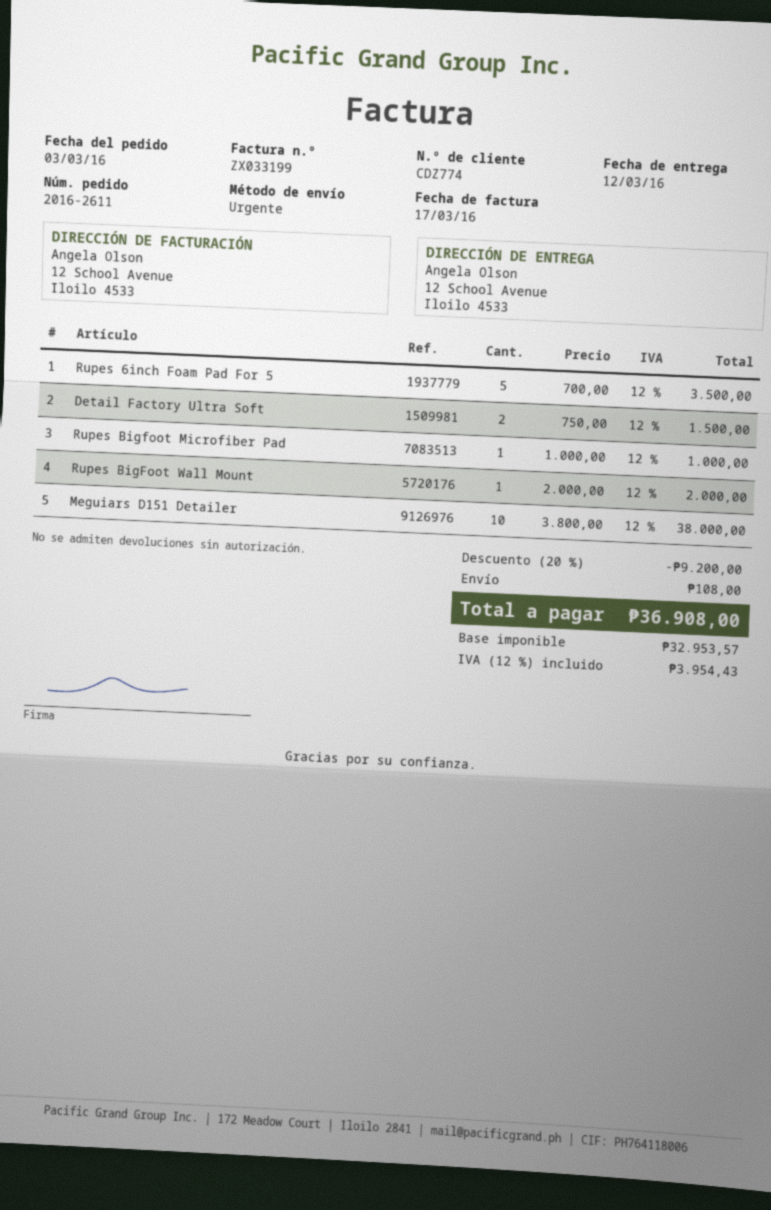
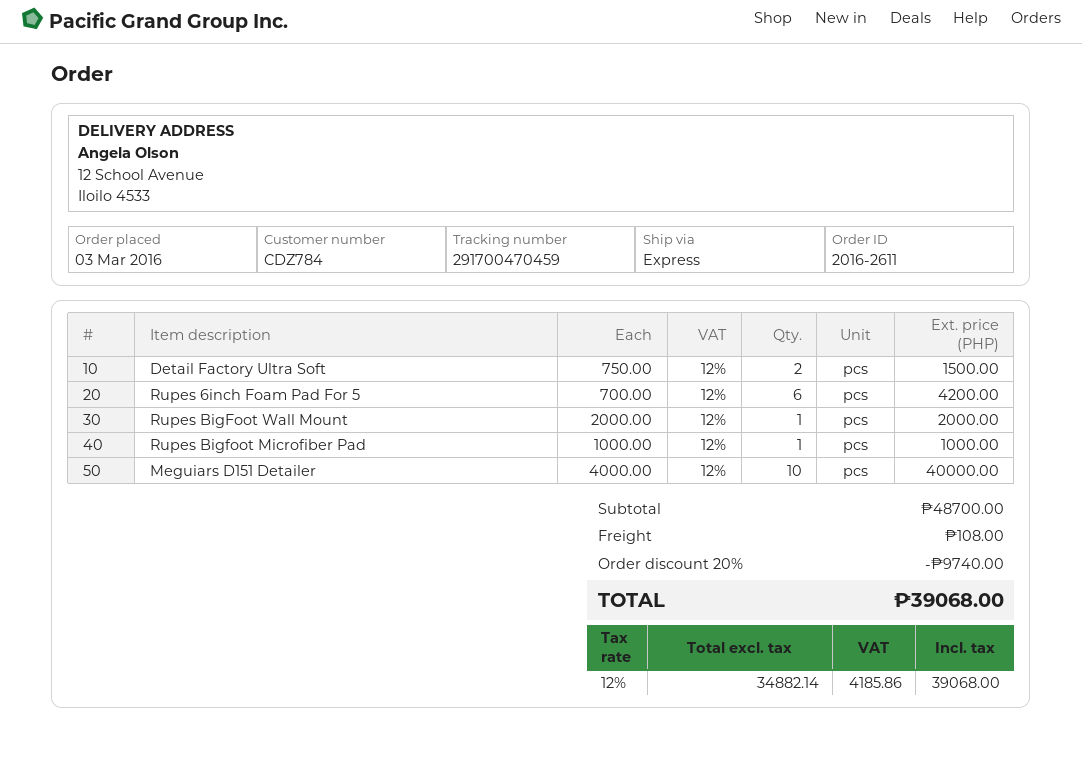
customer number: CDZ774 -> CDZ784
Rupes 6inch Foam Pad For 5: 5 x 700.00 = 3500.00 -> 6 x 700.00 = 4200.00
Meguiars D151 Detailer: 10 x 3800.00 = 38000.00 -> 10 x 4000.00 = 40000.00
discount: 20% = 9200.00 -> 20% = 9740.00
net: 32953.57 -> 34882.14
tax: 12% = 3954.43 -> 12% = 4185.86
total: 36908.00 -> 39068.00

